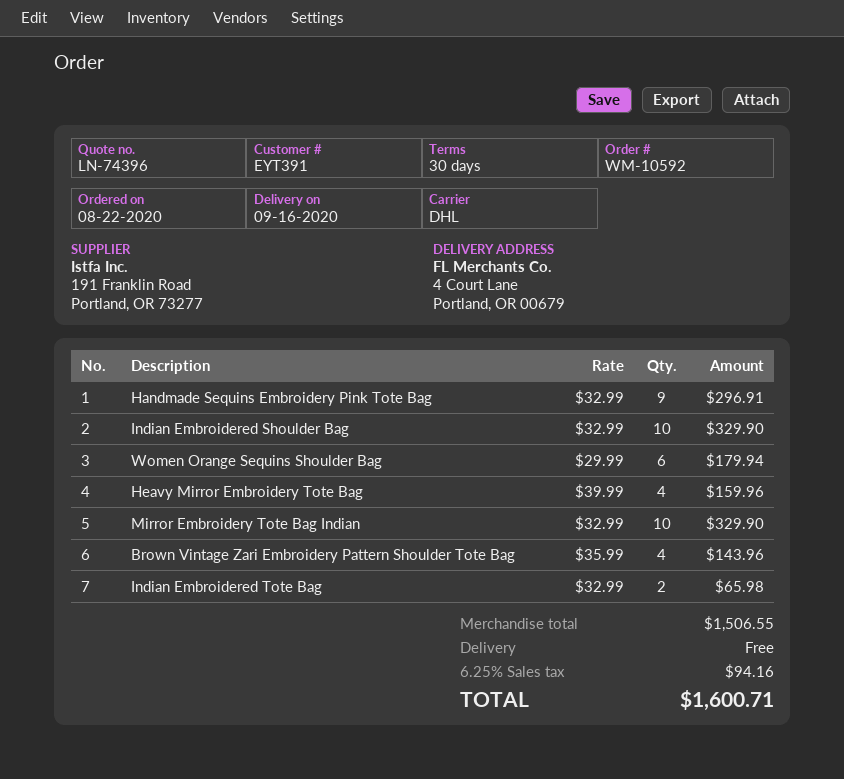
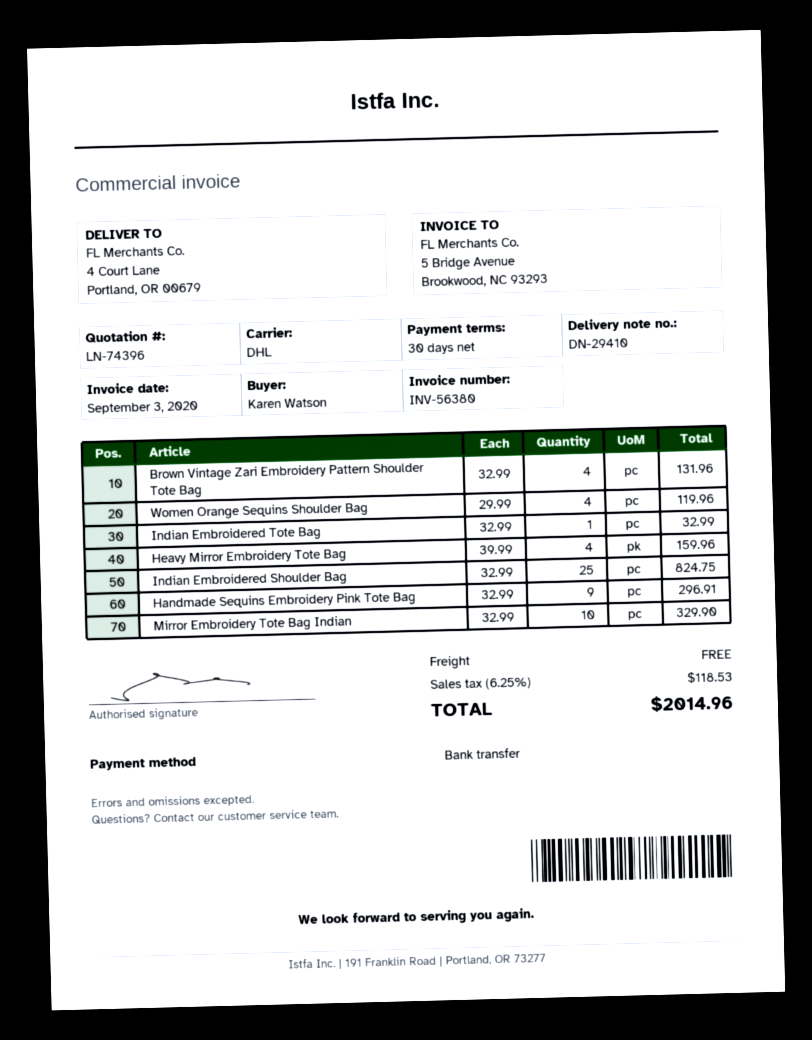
Indian Embroidered Shoulder Bag: 10 x 32.99 = 329.90 -> 25 x 32.99 = 824.75
Women Orange Sequins Shoulder Bag: 6 x 29.99 = 179.94 -> 4 x 29.99 = 119.96
Brown Vintage Zari Embroidery Pattern Shoulder Tote Bag: 4 x 35.99 = 143.96 -> 4 x 32.99 = 131.96
Indian Embroidered Tote Bag: 2 x 32.99 = 65.98 -> 1 x 32.99 = 32.99
tax: 6.25% = 94.16 -> 6.25% = 118.53
total: 1600.71 -> 2014.96

